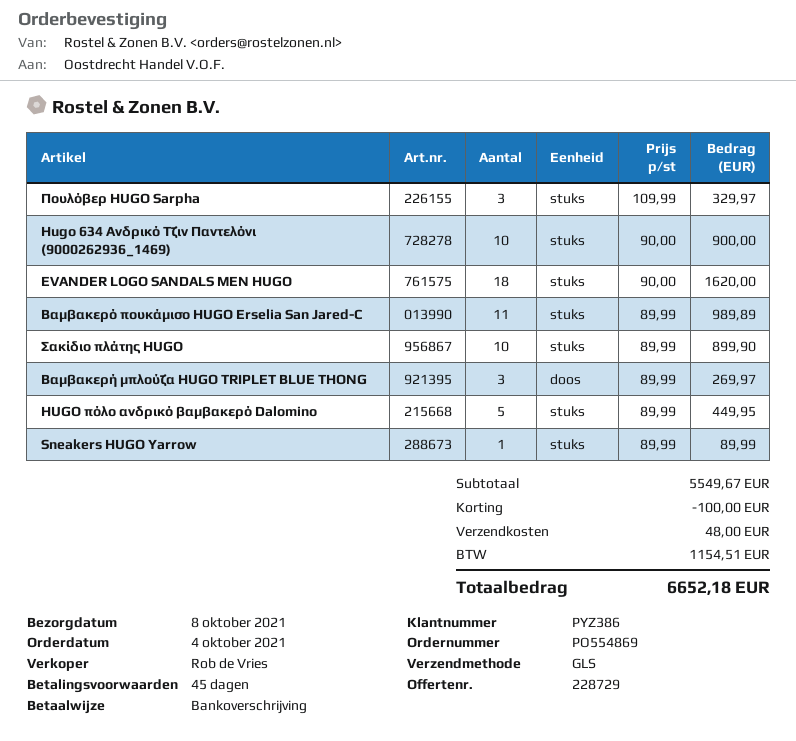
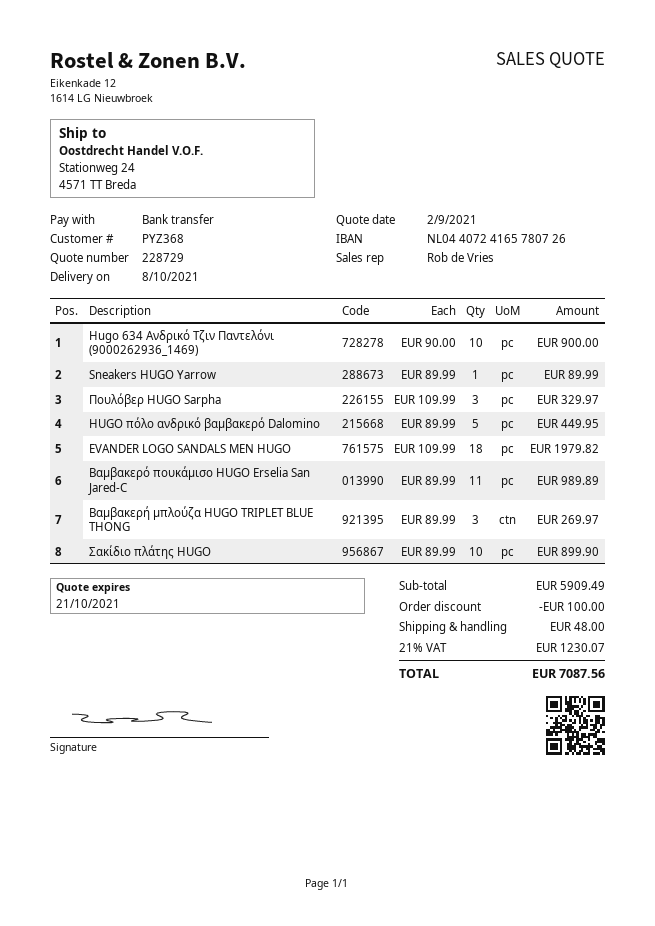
customer number: PYZ386 -> PYZ368
EVANDER LOGO SANDALS MEN HUGO: 18 x 90.00 = 1620.00 -> 18 x 109.99 = 1979.82
subtotal: 5549.67 -> 5909.49
tax: 1154.51 -> 1230.07
total: 6652.18 -> 7087.56

